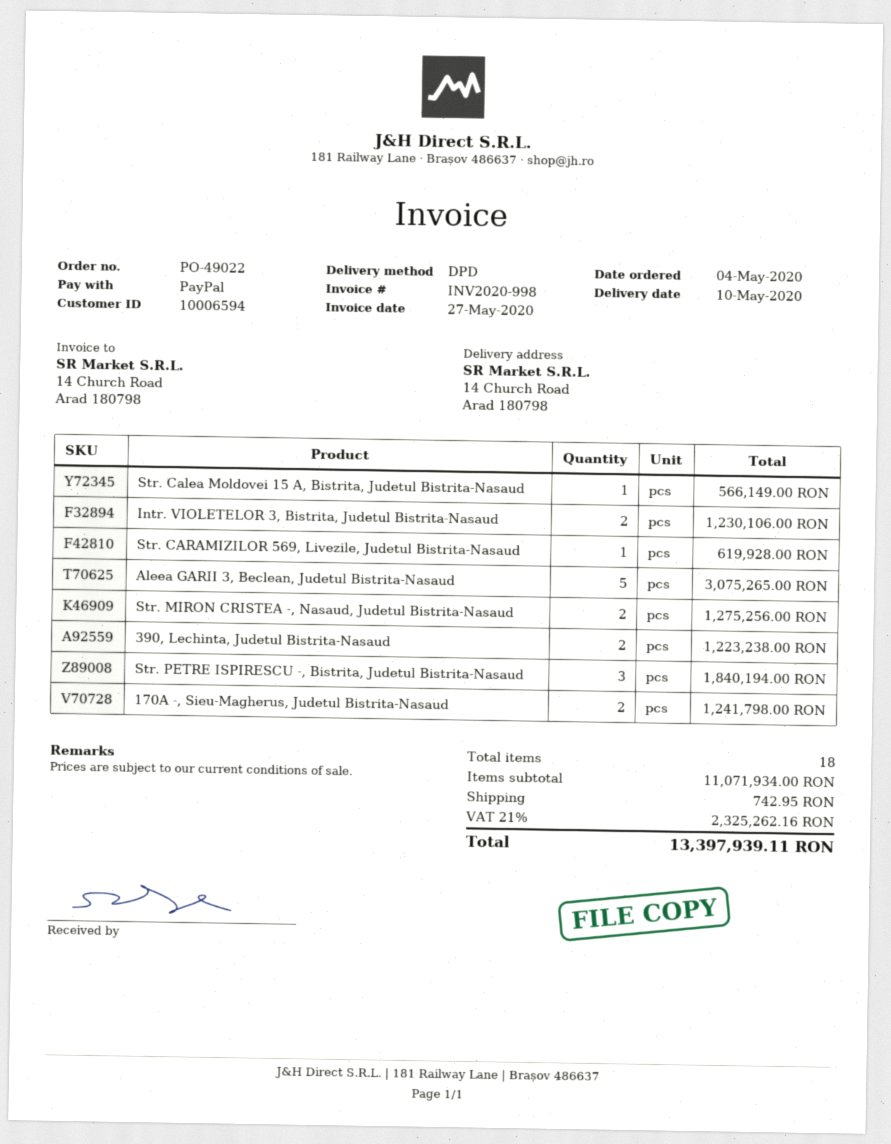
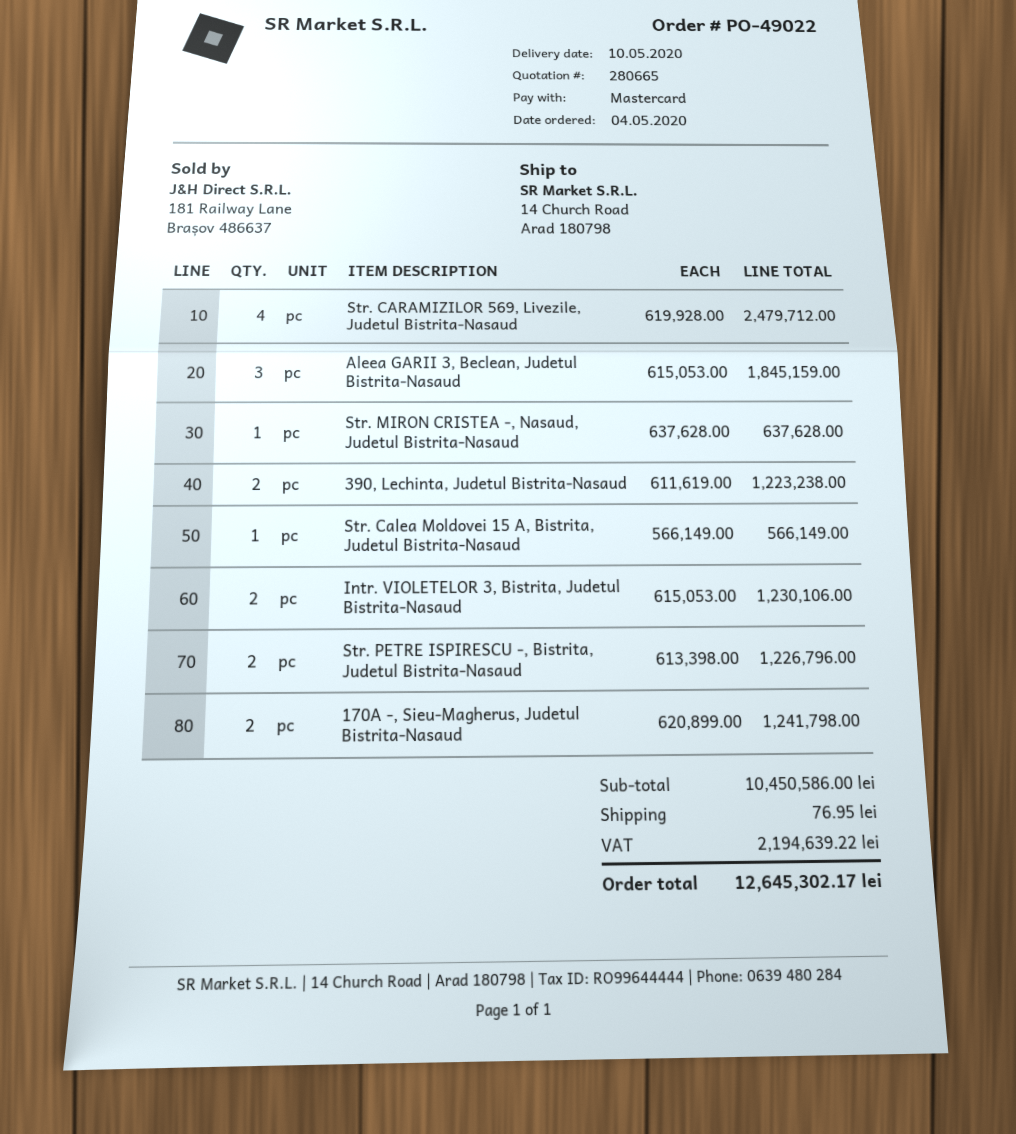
payment method: PayPal -> Mastercard
Str. CARAMIZILOR 569, Livezile, Judetul Bistrita-Nasaud: 1 for 619928.00 -> 4 for 2479712.00
Aleea GARII 3, Beclean, Judetul Bistrita-Nasaud: 5 for 3075265.00 -> 3 for 1845159.00
Str. MIRON CRISTEA -, Nasaud, Judetul Bistrita-Nasaud: 2 for 1275256.00 -> 1 for 637628.00
Str. PETRE ISPIRESCU -, Bistrita, Judetul Bistrita-Nasaud: 3 for 1840194.00 -> 2 for 1226796.00
subtotal: 11071934.00 -> 10450586.00
shipping: 742.95 -> 76.95
tax: 2325262.16 -> 2194639.22
total: 13397939.11 -> 12645302.17

